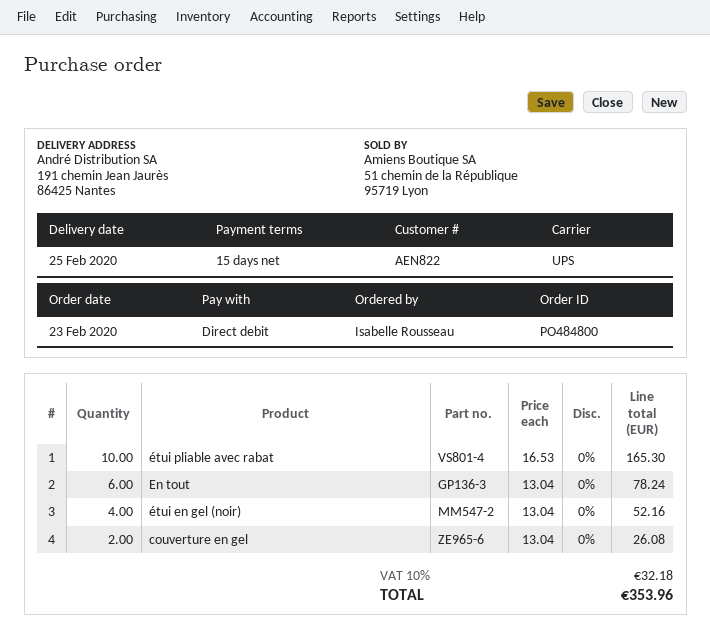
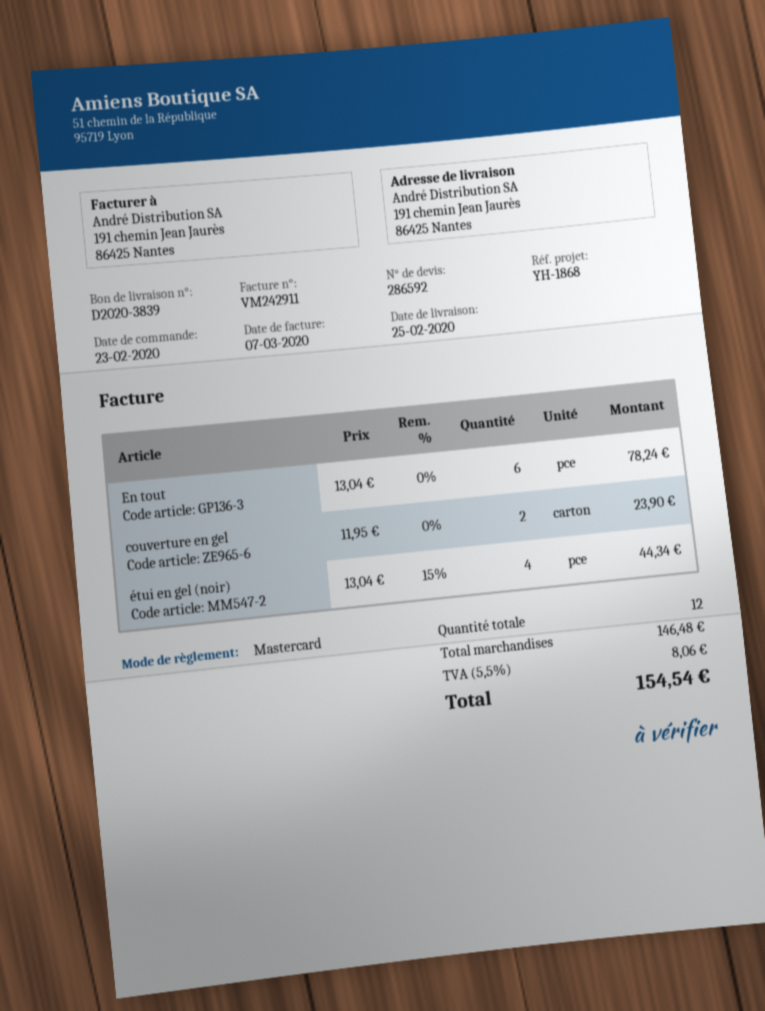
payment method: direct debit -> Mastercard
étui pliable avec rabat: 10 x 16.53 = 165.30 -> none
étui en gel (noir): 4 x 13.04 = 52.16 -> 4 x 13.04 - 15% = 44.34
couverture en gel: 2 x 13.04 = 26.08 -> 2 x 11.95 = 23.90
tax: 10% = 32.18 -> 5.5% = 8.06
total: 353.96 -> 154.54

